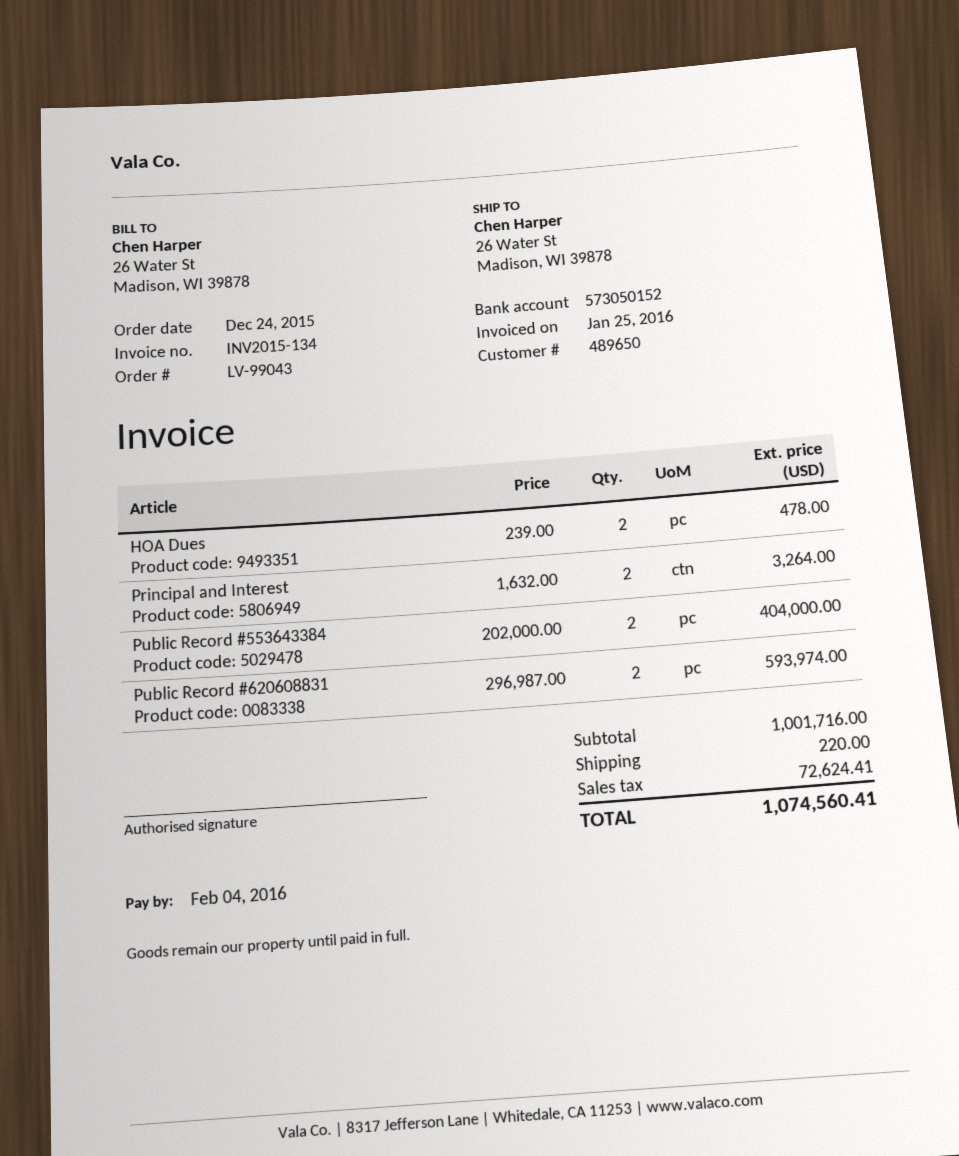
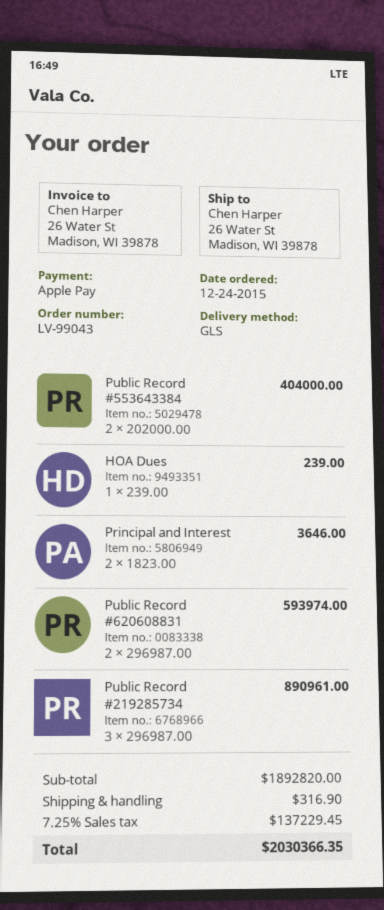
HOA Dues: 2 x 239.00 = 478.00 -> 1 x 239.00 = 239.00
Principal and Interest: 2 x 1632.00 = 3264.00 -> 2 x 1823.00 = 3646.00
Public Record #219285734: none -> 3 x 296987.00 = 890961.00
subtotal: 1001716.00 -> 1892820.00
shipping: 220.00 -> 316.90
tax: 72624.41 -> 137229.45
total: 1074560.41 -> 2030366.35

